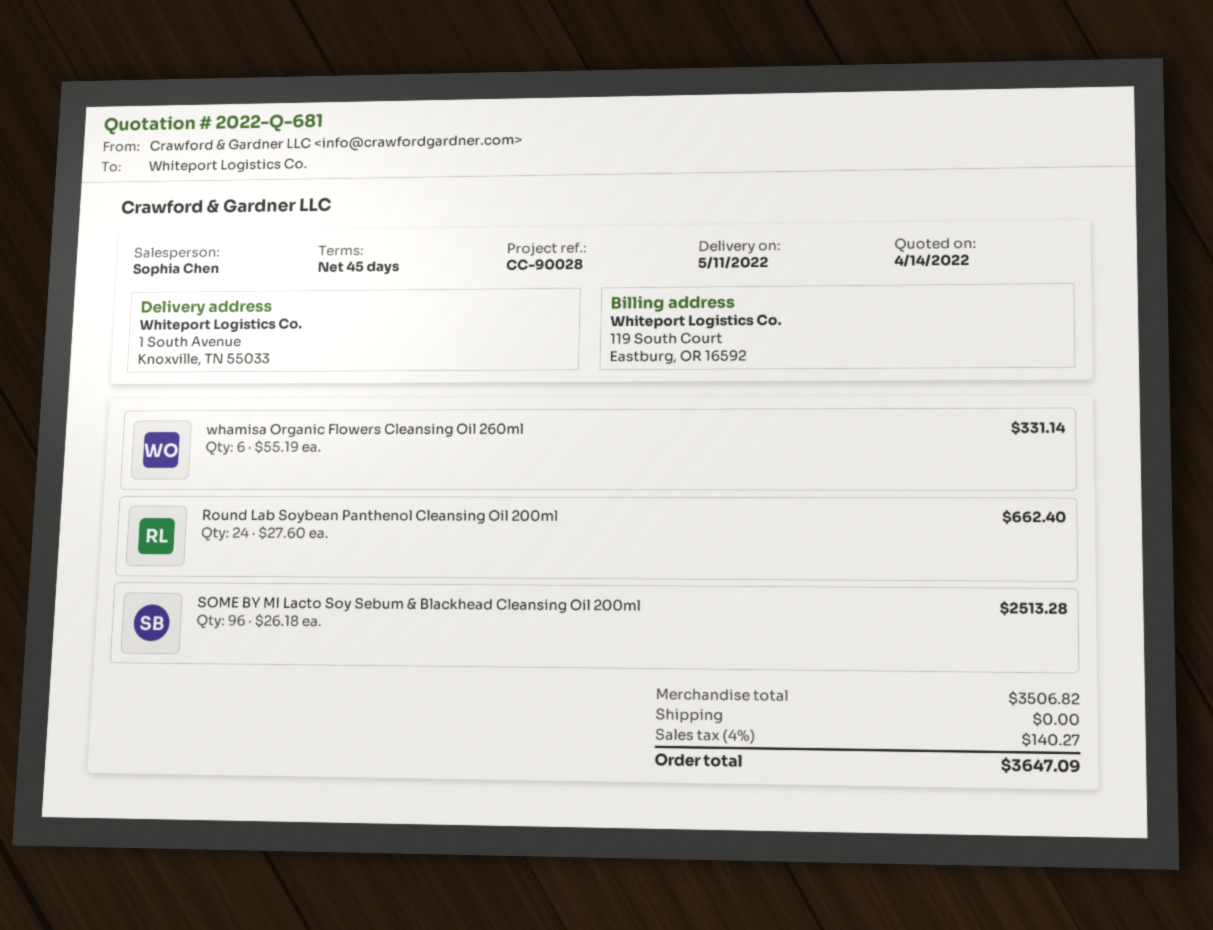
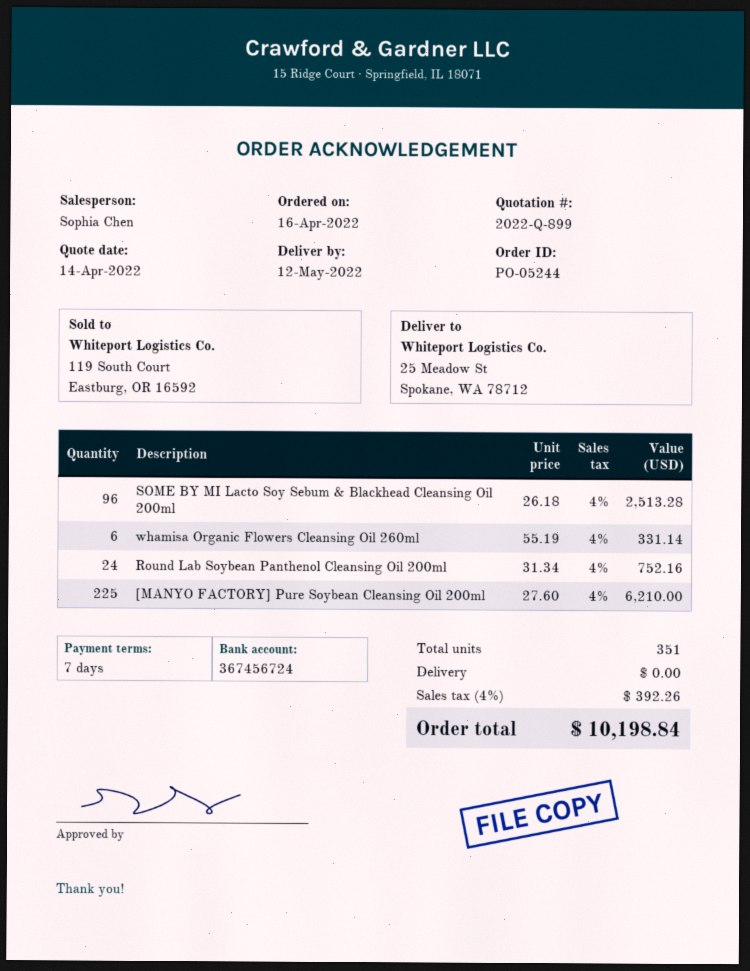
quote number: 2022-Q-681 -> 2022-Q-899
delivery date: 2022-05-11 -> 2022-05-12
payment terms: 45 days -> 7 days
ship to: 1 South Avenue, Knoxville, TN 55033 -> 25 Meadow St, Spokane, WA 78712
Round Lab Soybean Panthenol Cleansing Oil 200ml: 24 x 27.60 = 662.40 -> 24 x 31.34 = 752.16
[MANYO FACTORY] Pure Soybean Cleansing Oil 200ml: none -> 225 x 27.60 = 6210.00
tax: 4% = 140.27 -> 4% = 392.26
total: 3647.09 -> 10198.84

